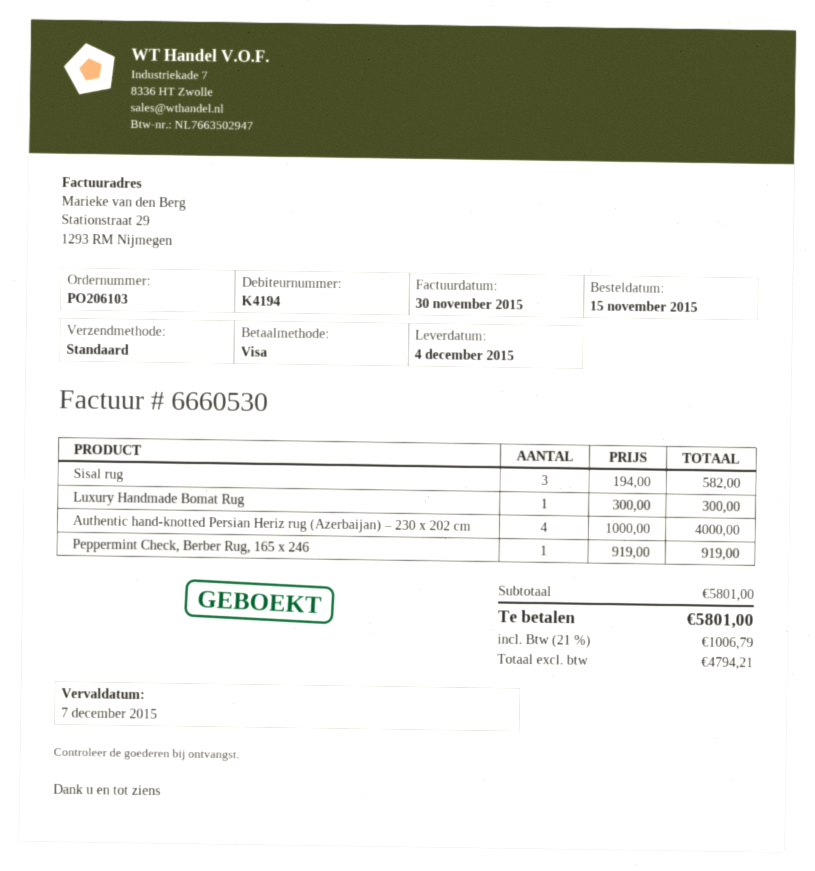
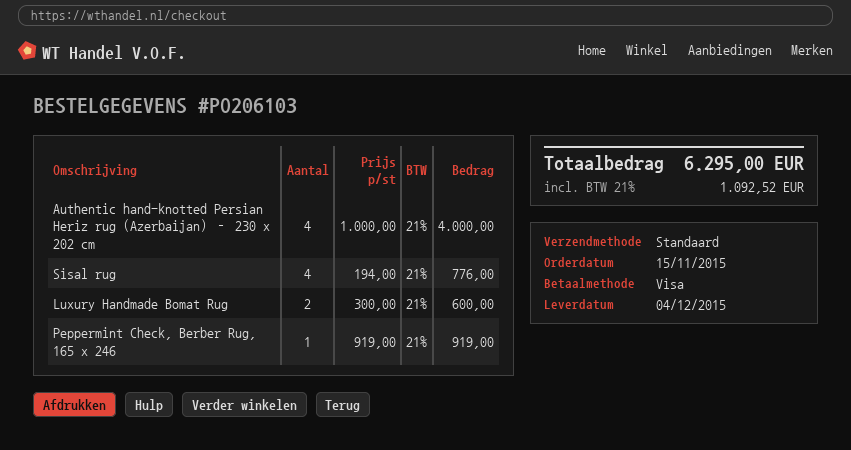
Sisal rug: 3 x 194.00 = 582.00 -> 4 x 194.00 = 776.00
Luxury Handmade Bomat Rug: 1 x 300.00 = 300.00 -> 2 x 300.00 = 600.00
tax: 21% = 1006.79 -> 21% = 1092.52
total: 5801.00 -> 6295.00

